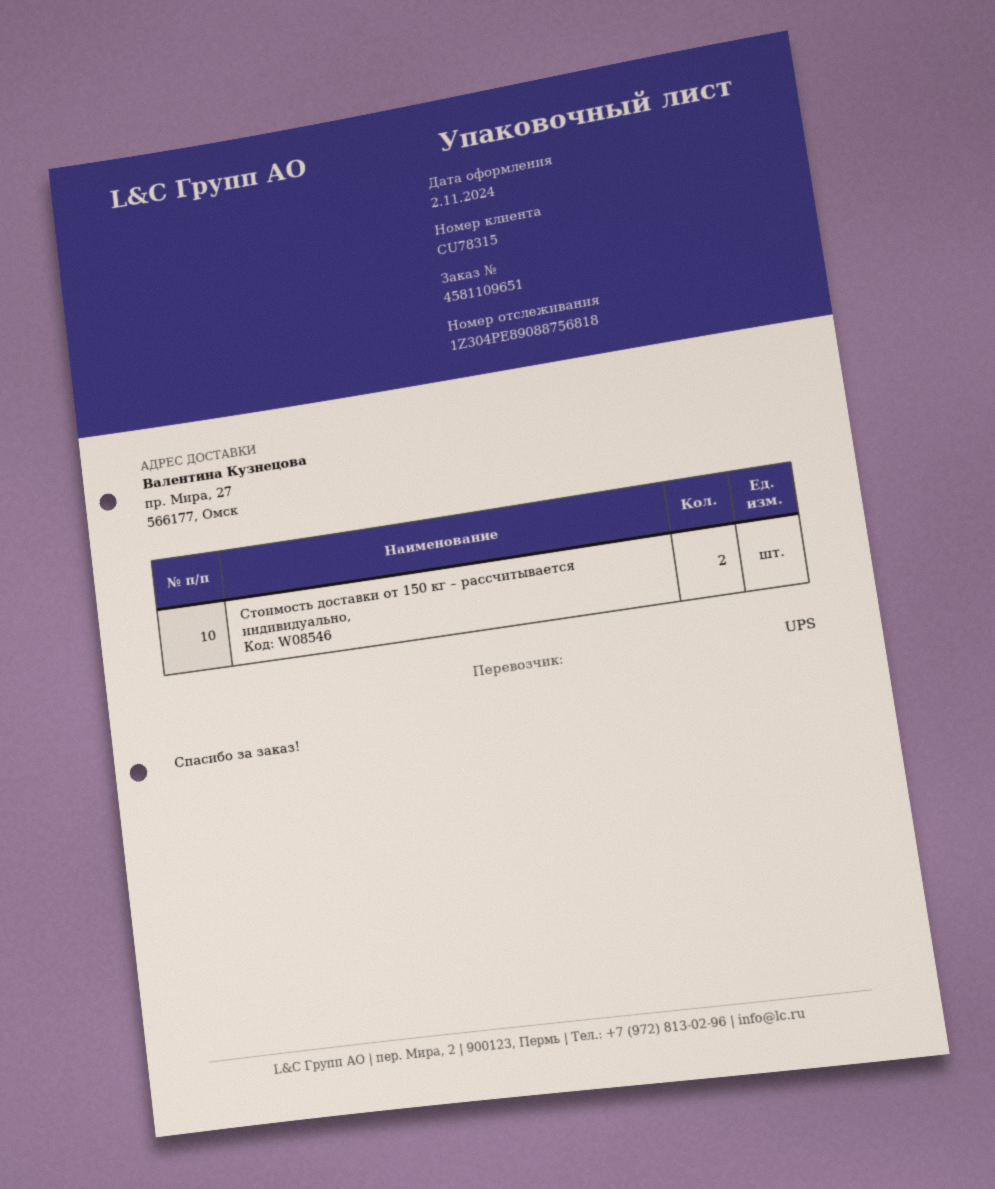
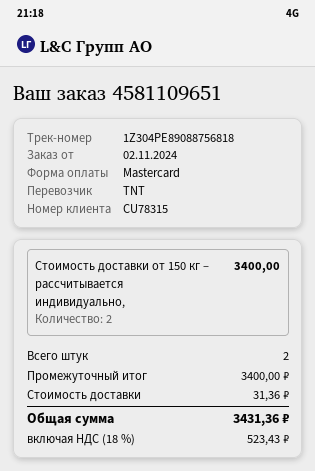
shipping method: UPS -> TNT

